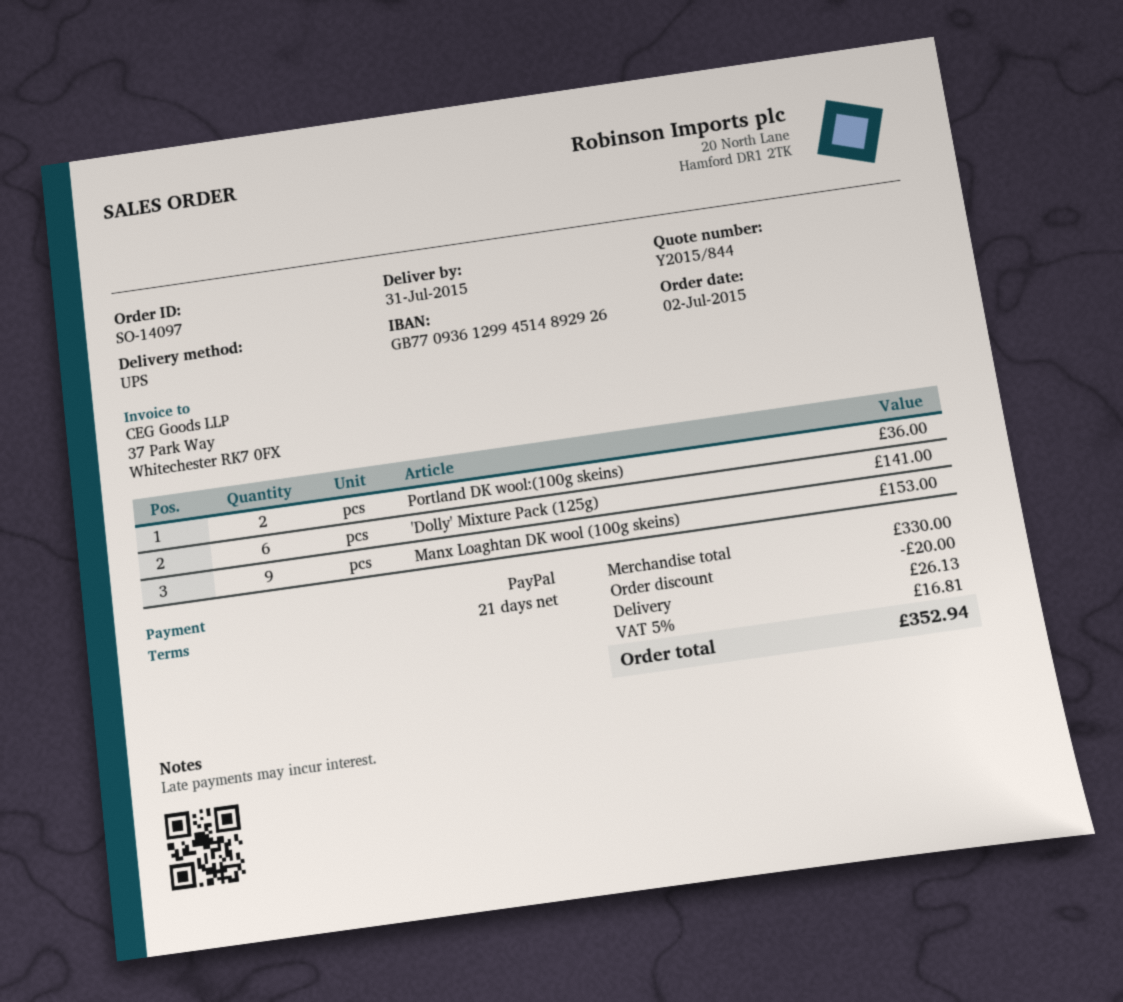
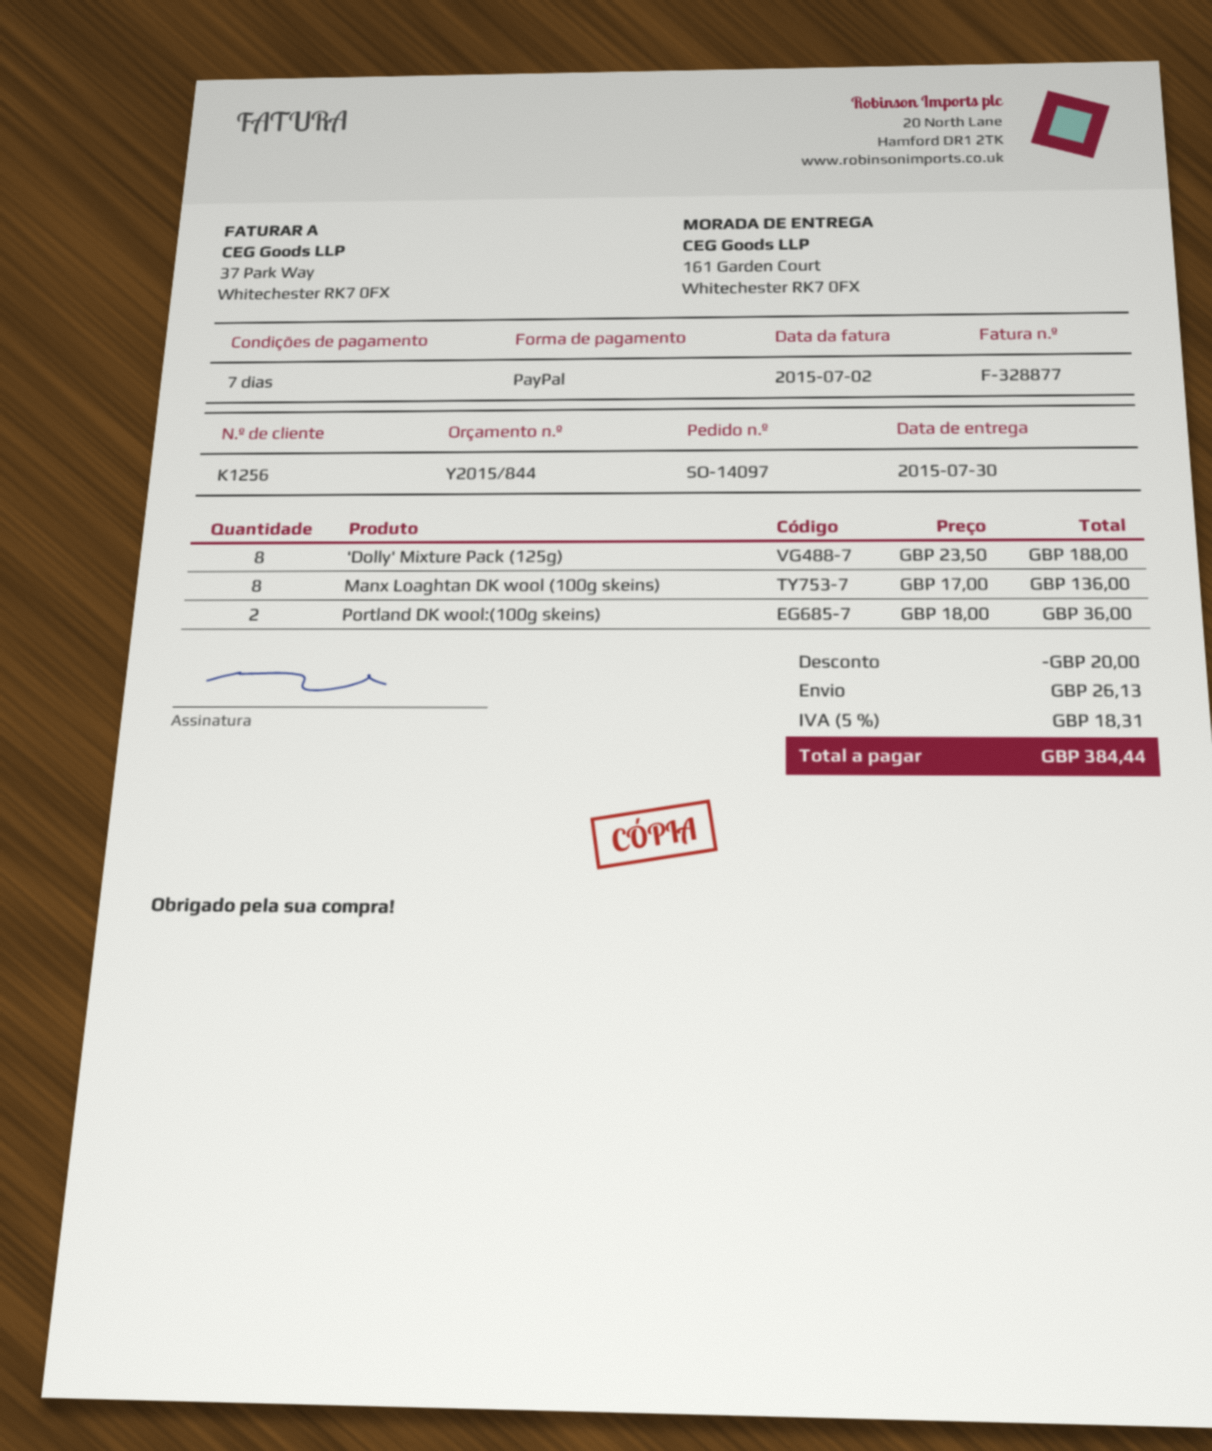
delivery date: 2015-07-31 -> 2015-07-30
payment terms: 21 days -> 7 days
'Dolly' Mixture Pack (125g): 6 for 141.00 -> 8 for 188.00
Manx Loaghtan DK wool (100g skeins): 9 for 153.00 -> 8 for 136.00
tax: 5% = 16.81 -> 5% = 18.31
total: 352.94 -> 384.44

